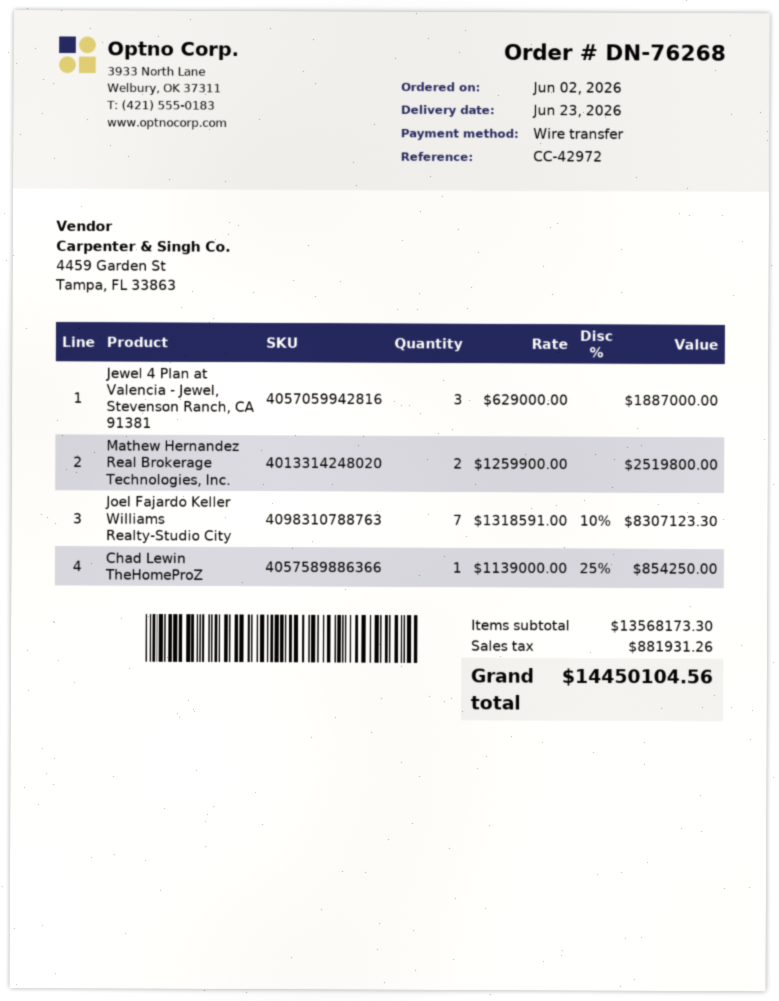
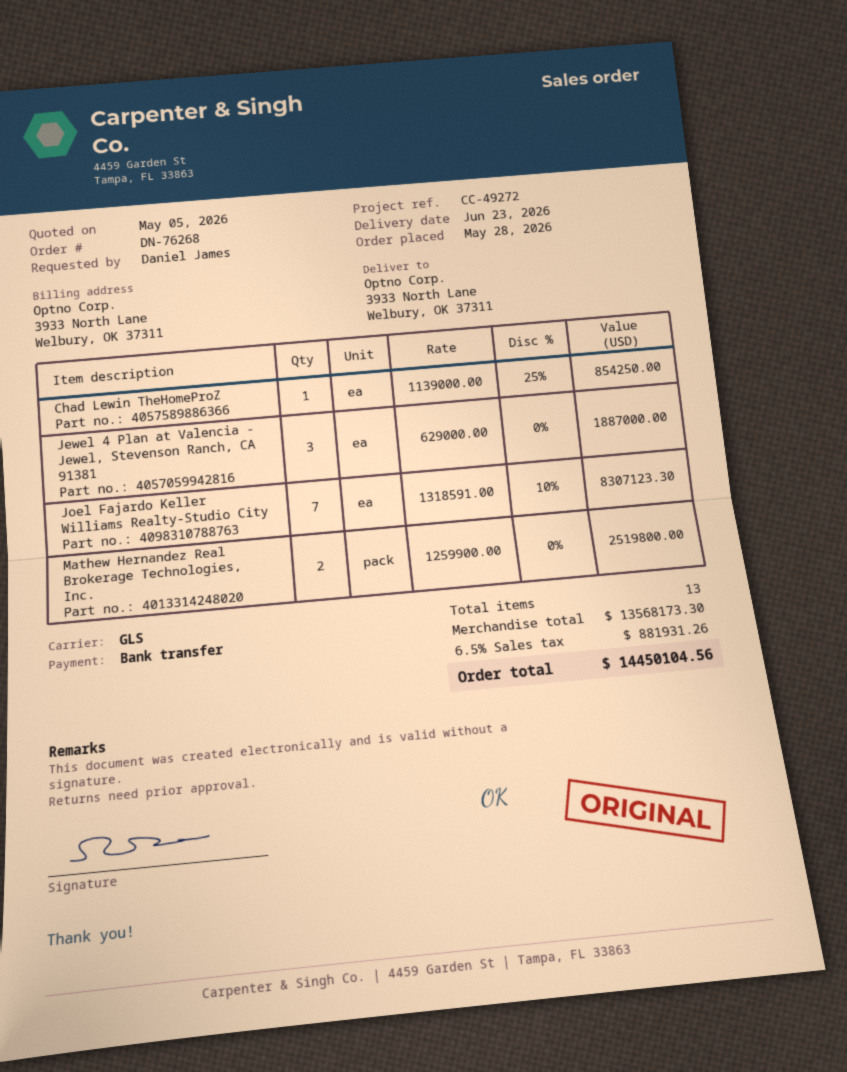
order date: 2026-06-02 -> 2026-05-28
reference: CC-42972 -> CC-49272

